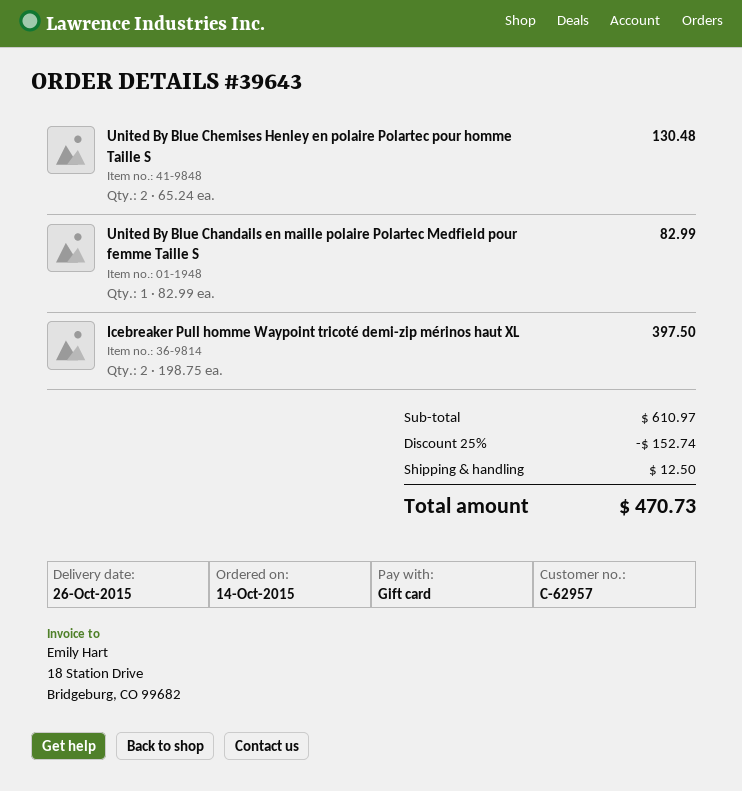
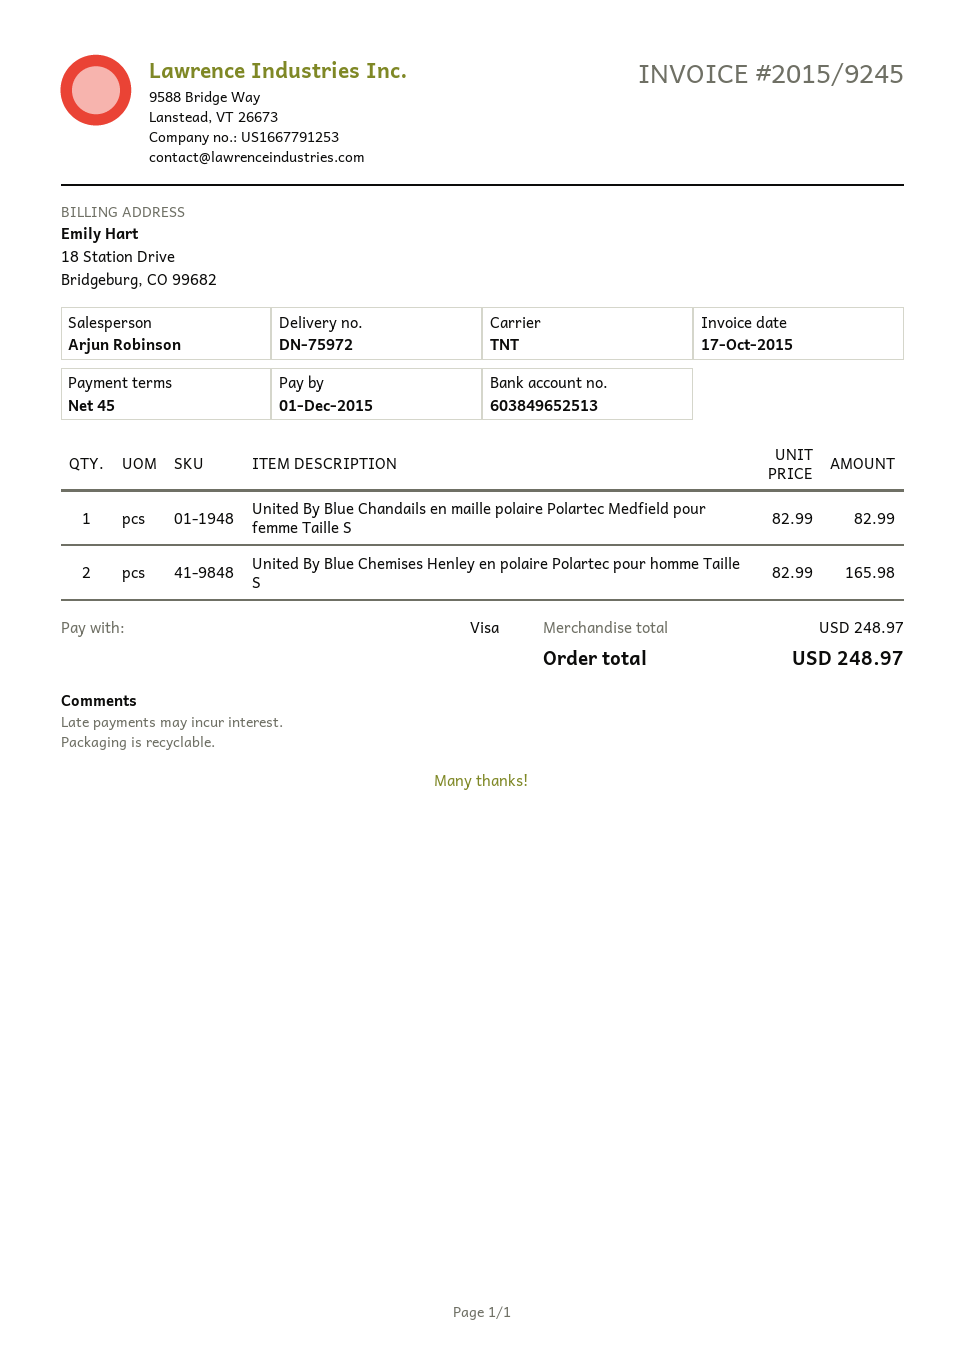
payment method: gift card -> Visa
United By Blue Chemises Henley en polaire Polartec pour homme Taille S: 2 x 65.24 = 130.48 -> 2 x 82.99 = 165.98
Icebreaker Pull homme Waypoint tricoté demi-zip mérinos haut XL: 2 x 198.75 = 397.50 -> none
subtotal: 610.97 -> 248.97
discount: 25% = 152.74 -> none
shipping: 12.50 -> none
total: 470.73 -> 248.97

